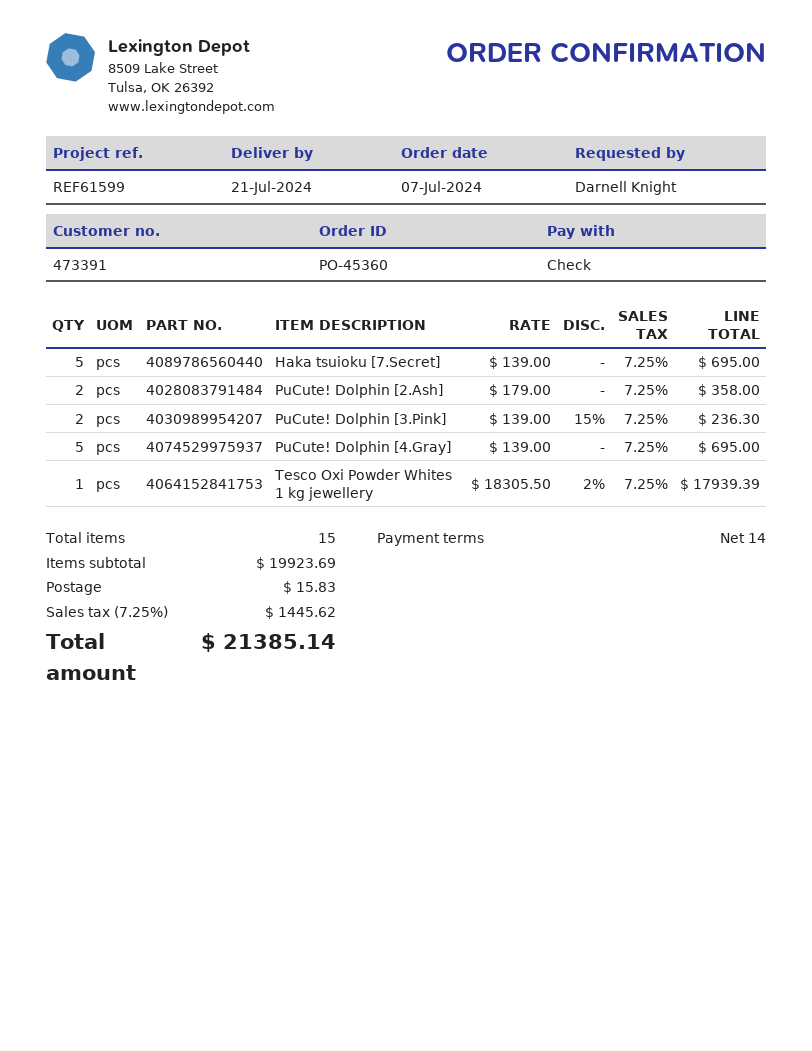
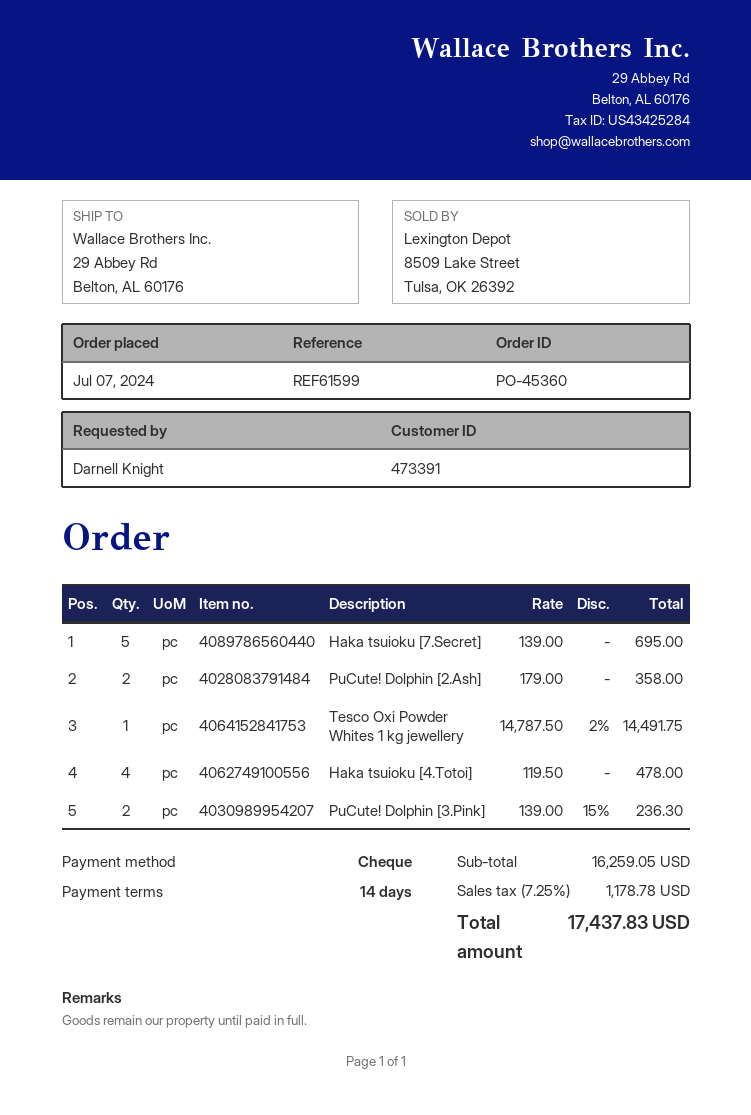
PuCute! Dolphin [4.Gray]: 5 x 139.00 = 695.00 -> none
Tesco Oxi Powder Whites 1 kg jewellery: 1 x 18305.50 - 2% = 17939.39 -> 1 x 14787.50 - 2% = 14491.75
Haka tsuioku [4.Totoi]: none -> 4 x 119.50 = 478.00
subtotal: 19923.69 -> 16259.05
shipping: 15.83 -> none
tax: 7.25% = 1445.62 -> 7.25% = 1178.78
total: 21385.14 -> 17437.83

